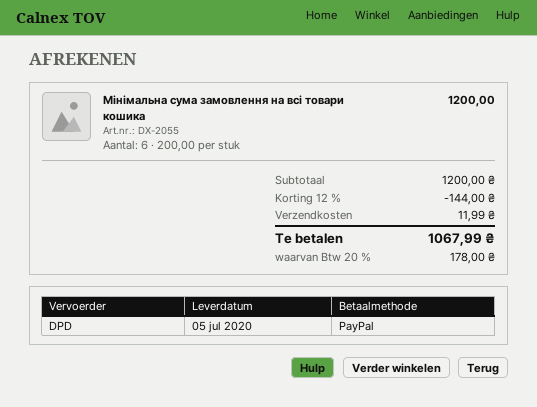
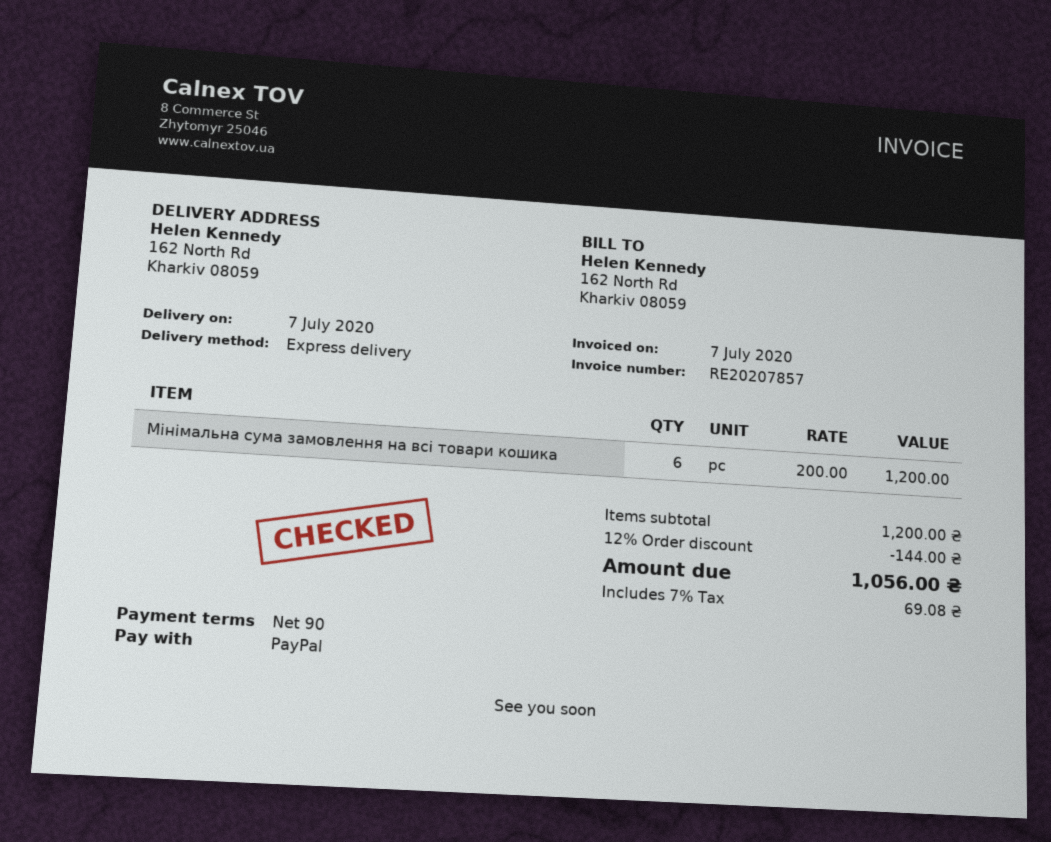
delivery date: 2020-07-05 -> 2020-07-07
shipping method: DPD -> express
shipping: 11.99 -> none
tax: 20% = 178.00 -> 7% = 69.08
total: 1067.99 -> 1056.00

